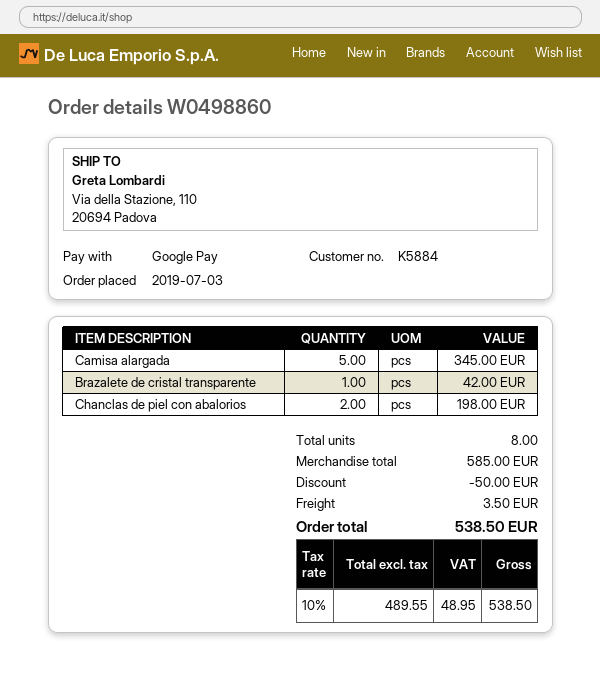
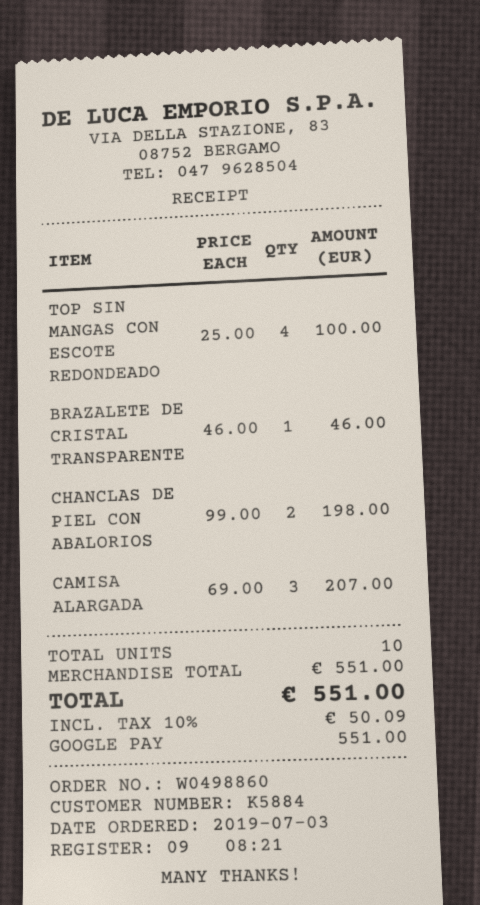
Camisa alargada: 5 for 345.00 -> 3 for 207.00
Brazalete de cristal transparente: 1 for 42.00 -> 1 for 46.00
TOP SIN MANGAS CON ESCOTE REDONDEADO: none -> 4 for 100.00
total quantity: 8 -> 10
subtotal: 585.00 -> 551.00
discount: 50.00 -> none
shipping: 3.50 -> none
tax: 10% = 48.95 -> 10% = 50.09
total: 538.50 -> 551.00

